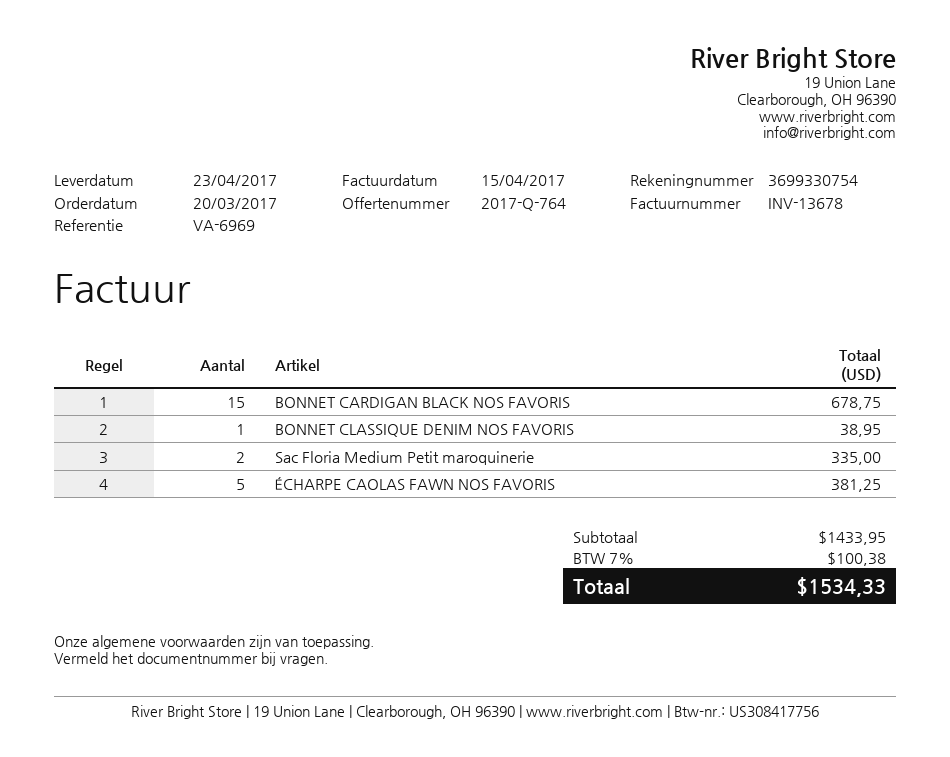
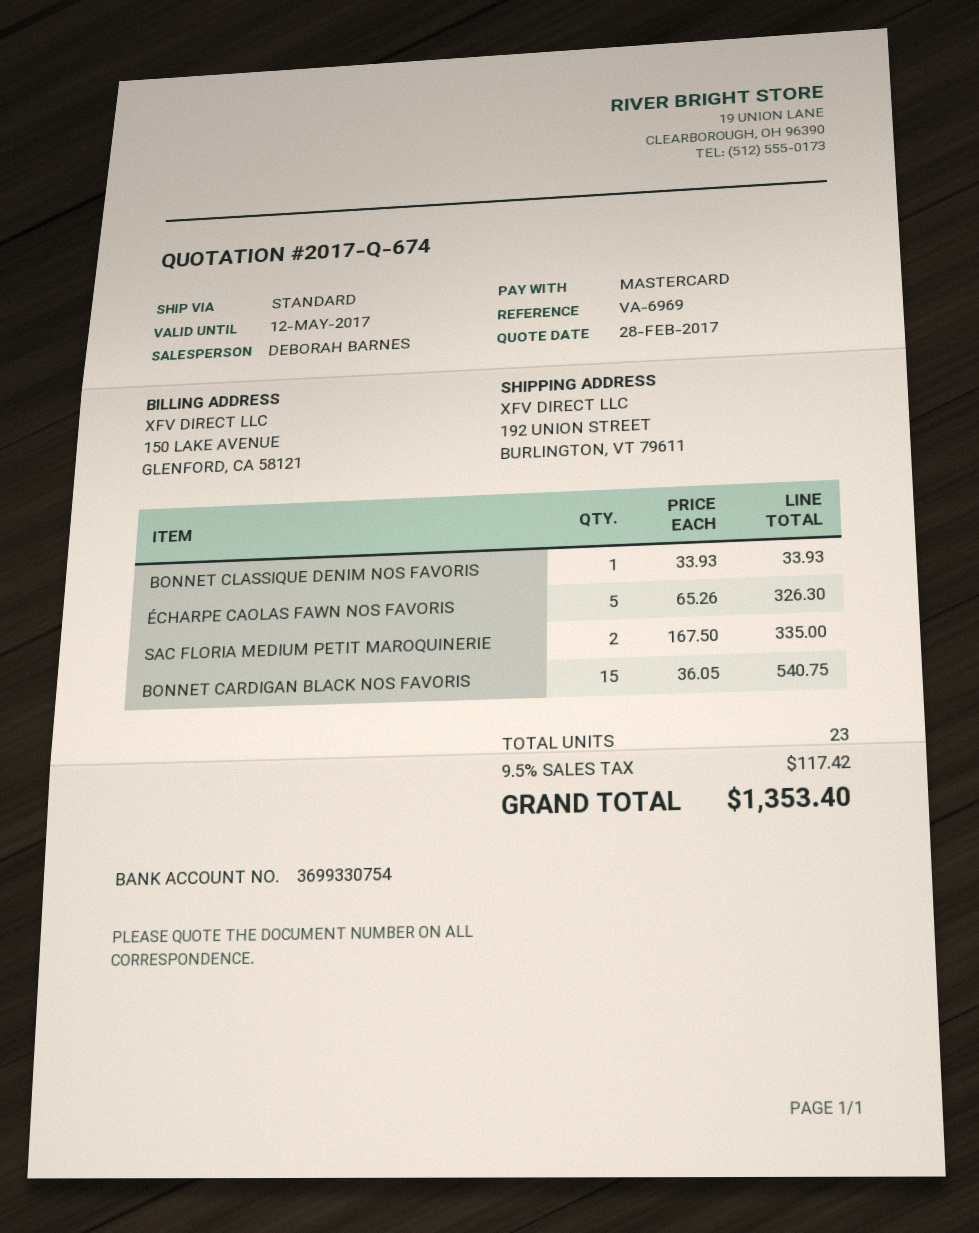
quote number: 2017-Q-764 -> 2017-Q-674
BONNET CARDIGAN BLACK NOS FAVORIS: 15 for 678.75 -> 15 for 540.75
BONNET CLASSIQUE DENIM NOS FAVORIS: 1 for 38.95 -> 1 for 33.93
ÉCHARPE CAOLAS FAWN NOS FAVORIS: 5 for 381.25 -> 5 for 326.30
tax: 7% = 100.38 -> 9.5% = 117.42
total: 1534.33 -> 1353.40

